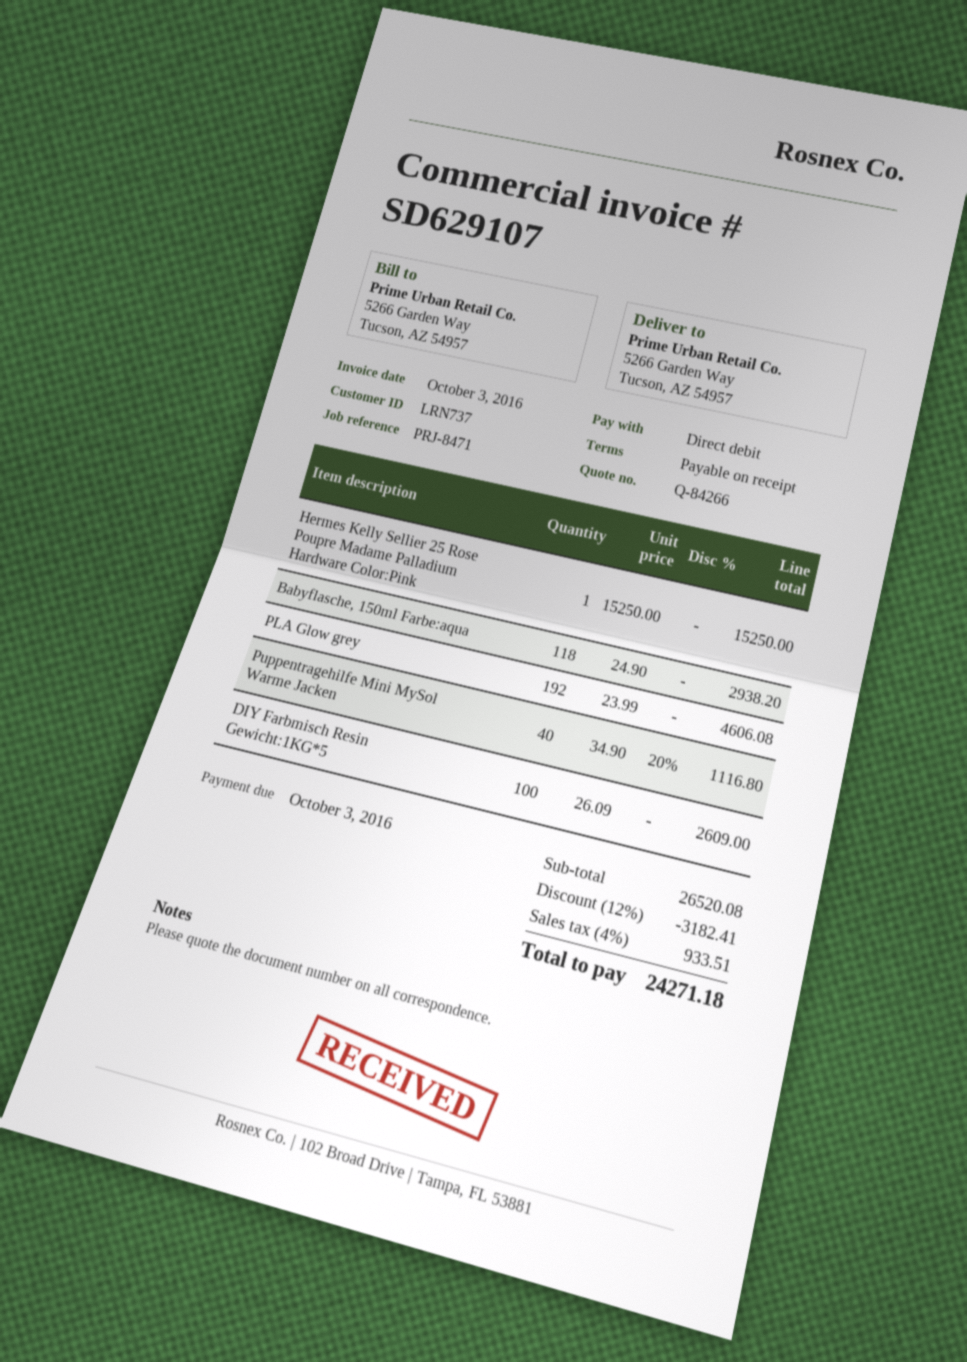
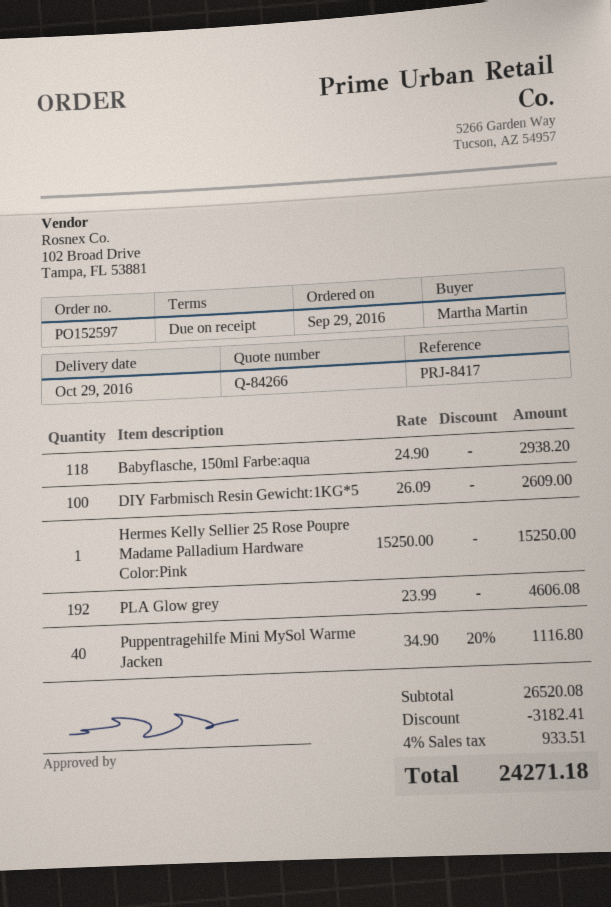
reference: PRJ-8471 -> PRJ-8417

